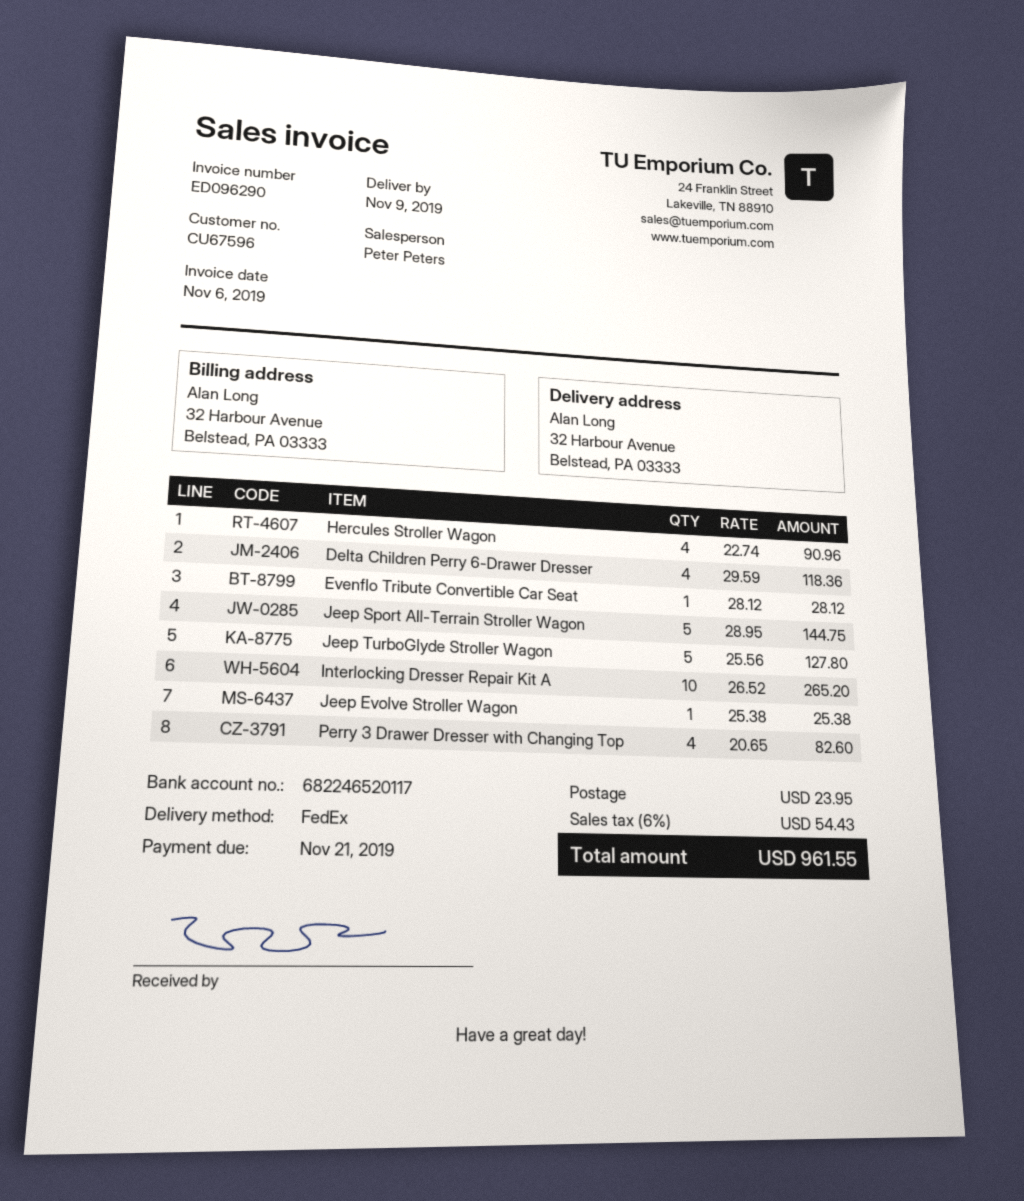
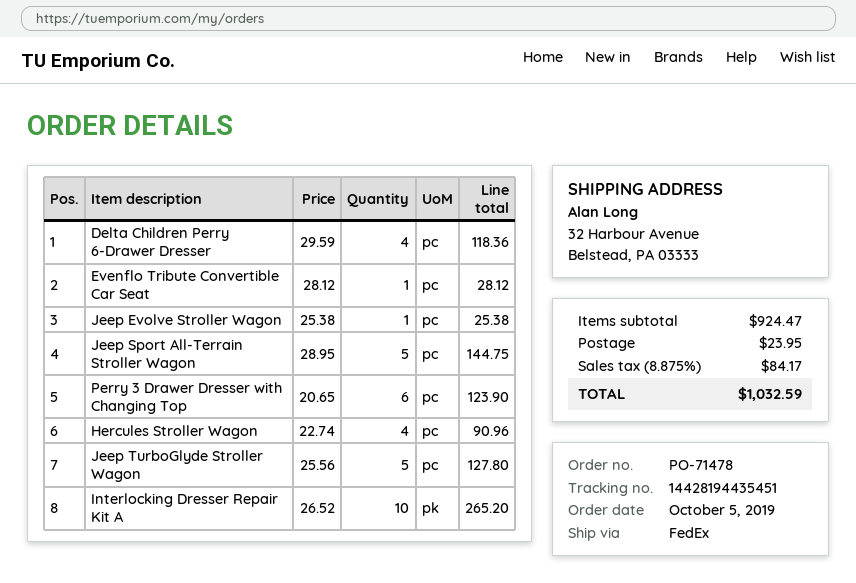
Perry 3 Drawer Dresser with Changing Top: 4 x 20.65 = 82.60 -> 6 x 20.65 = 123.90
tax: 6% = 54.43 -> 8.875% = 84.17
total: 961.55 -> 1032.59

